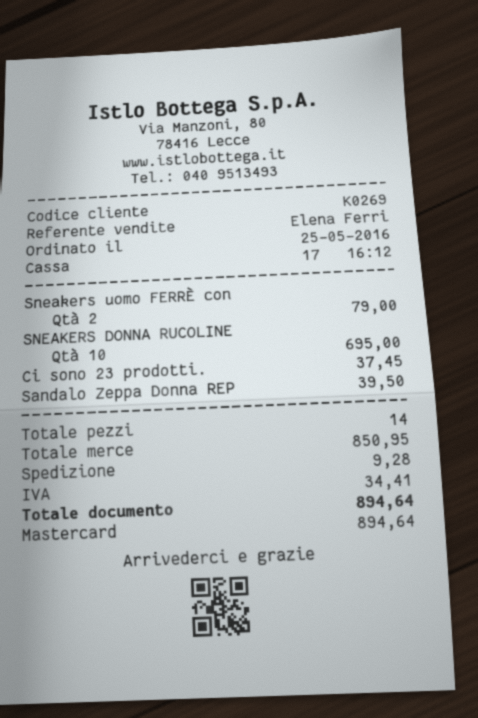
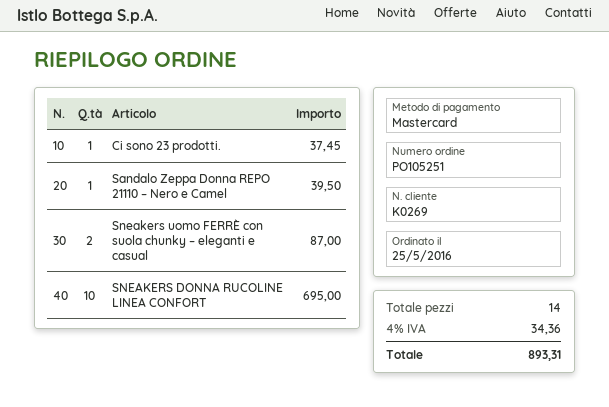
Sneakers uomo FERRÈ con: 2 for 79.00 -> 2 for 87.00
shipping: 9.28 -> none
tax: 34.41 -> 34.36
total: 894.64 -> 893.31

